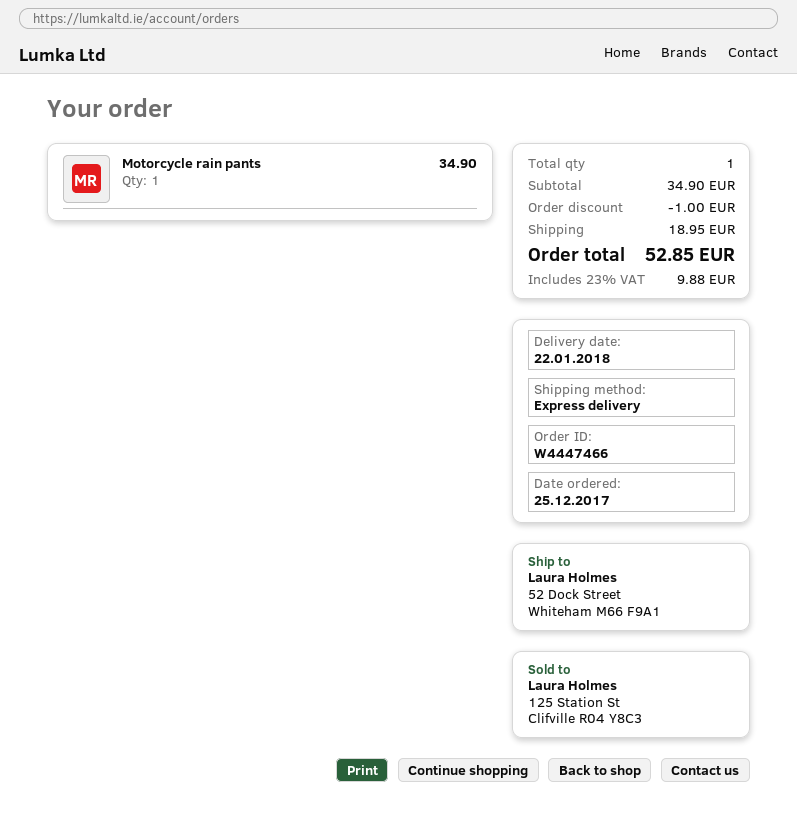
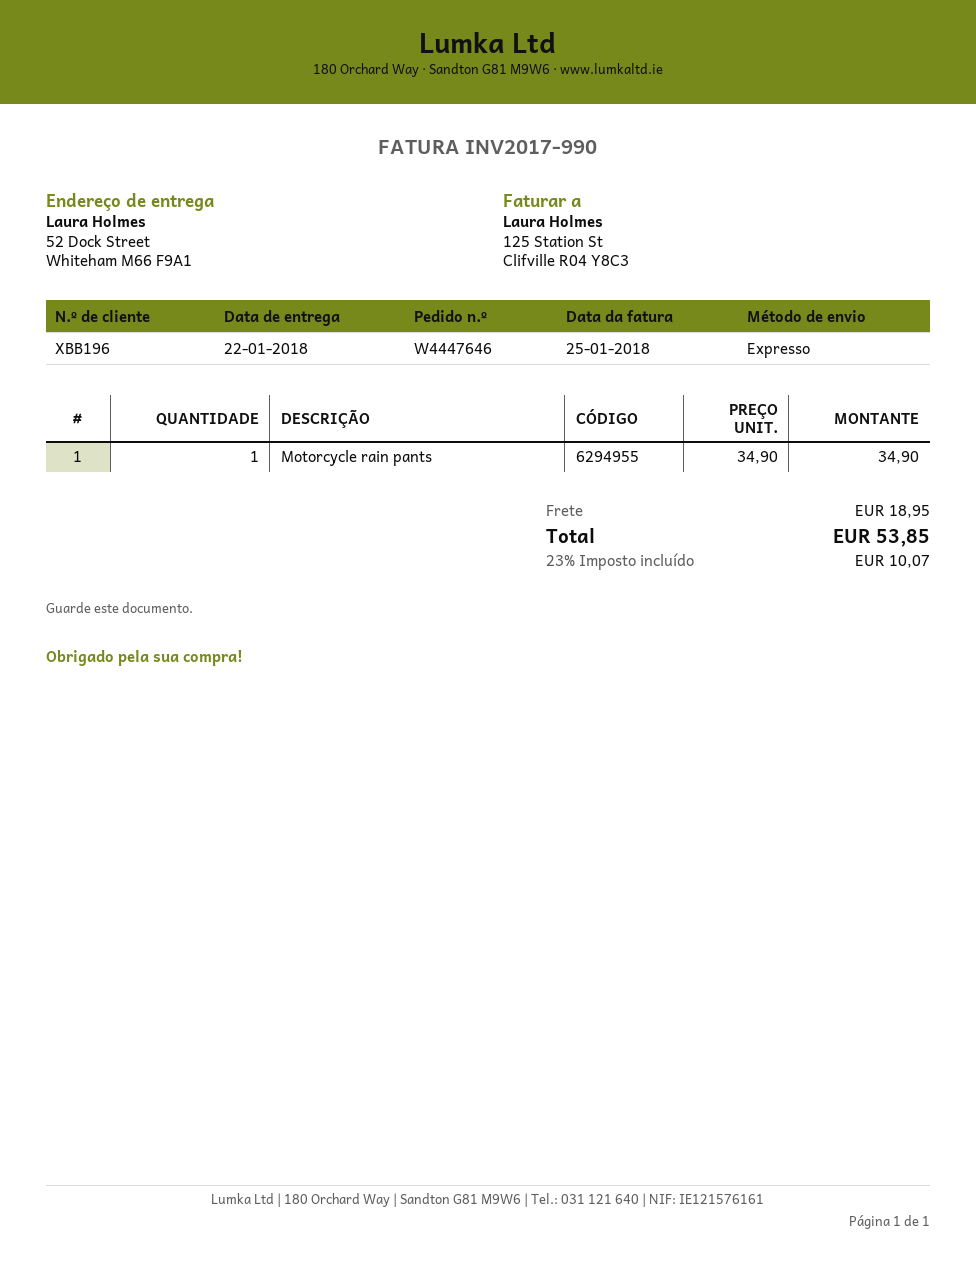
order number: W4447466 -> W4447646
discount: 1.00 -> none
tax: 23% = 9.88 -> 23% = 10.07
total: 52.85 -> 53.85

